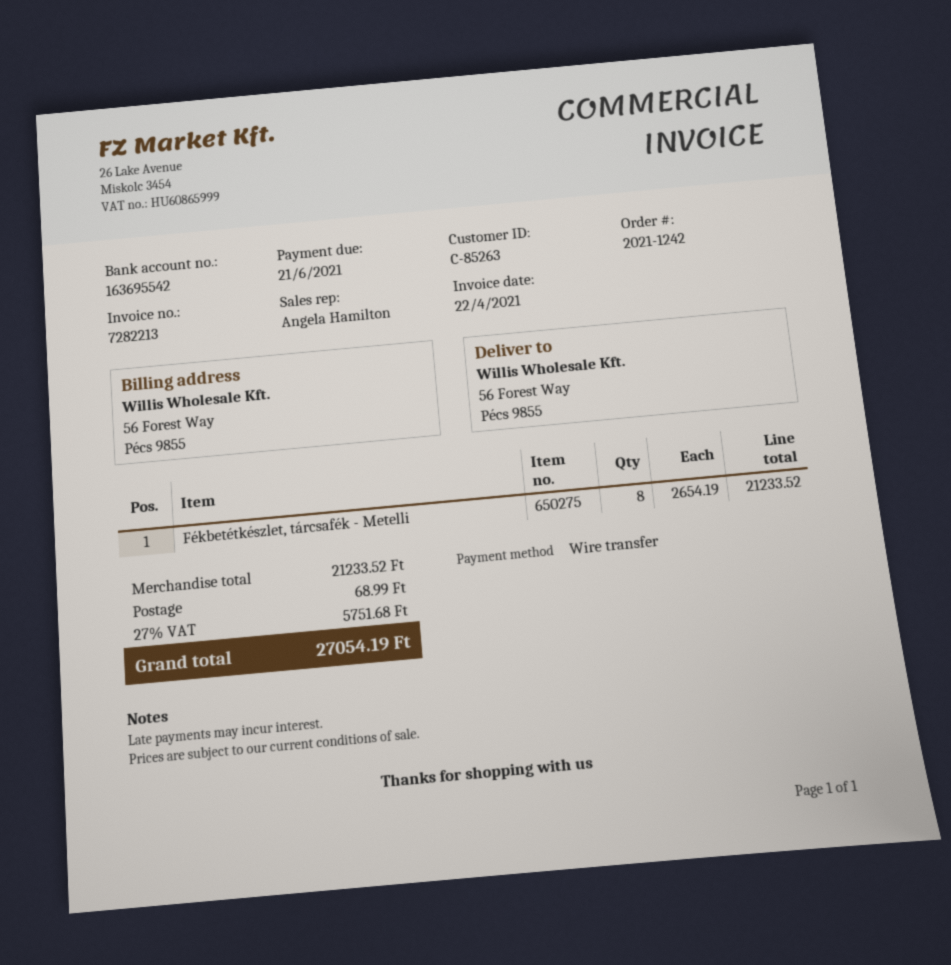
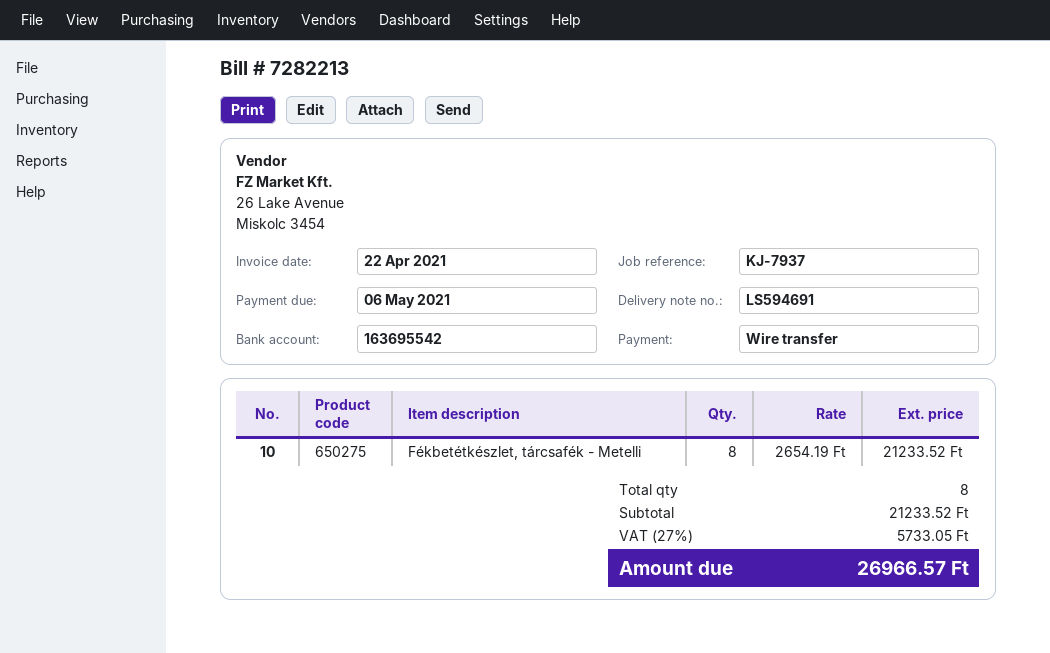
due date: 2021-06-21 -> 2021-05-06
shipping: 68.99 -> none
tax: 27% = 5751.68 -> 27% = 5733.05
total: 27054.19 -> 26966.57

